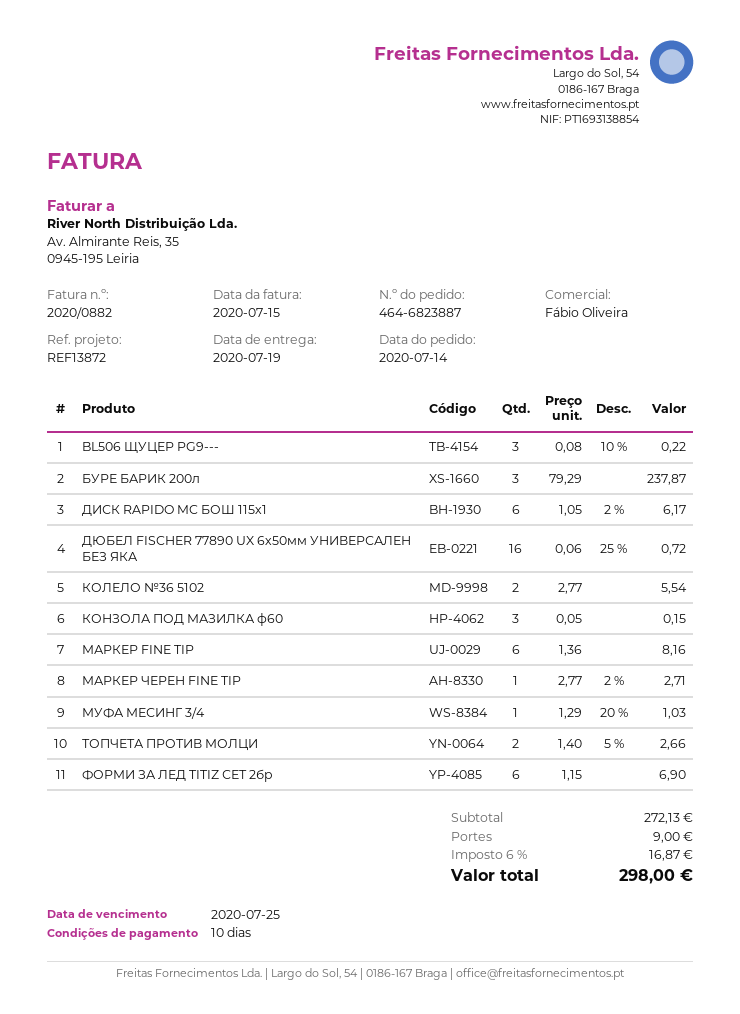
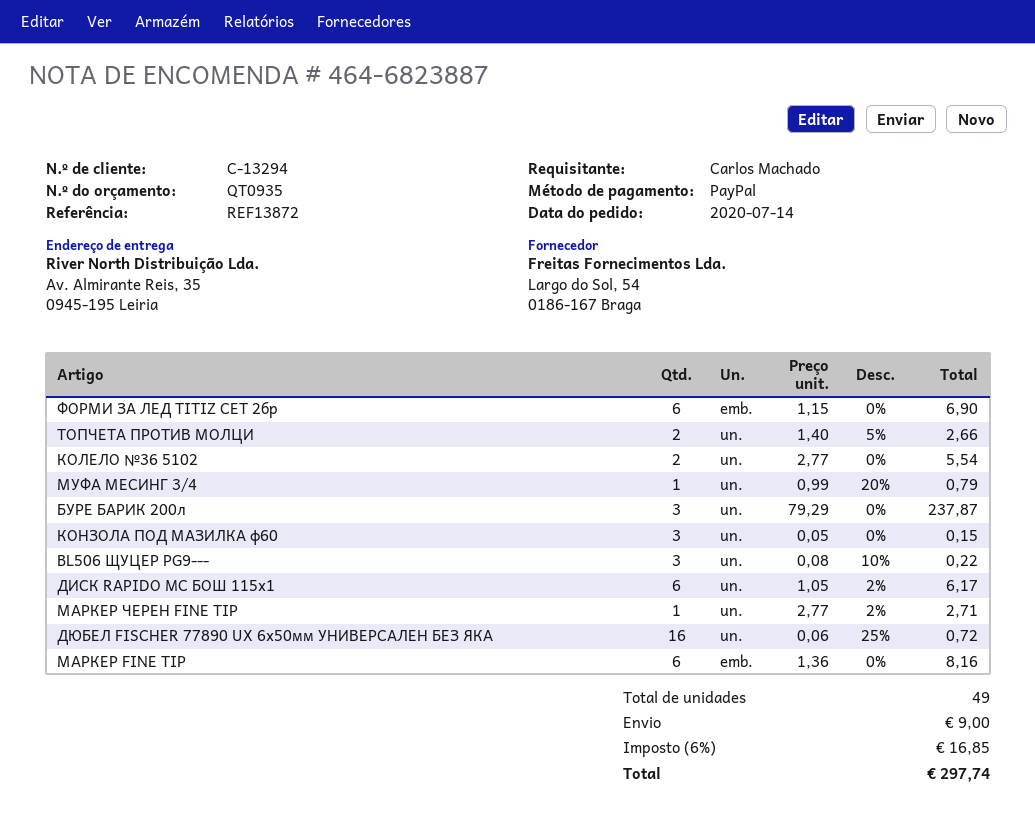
МУФА МЕСИНГ 3/4: 1 x 1.29 - 20% = 1.03 -> 1 x 0.99 - 20% = 0.79
tax: 6% = 16.87 -> 6% = 16.85
total: 298.00 -> 297.74

